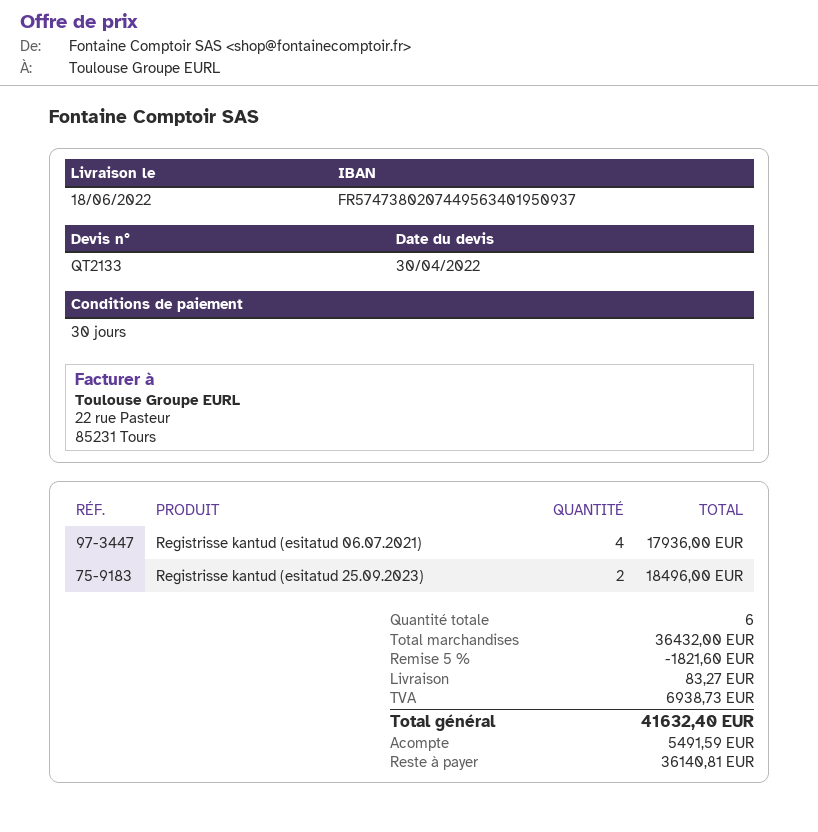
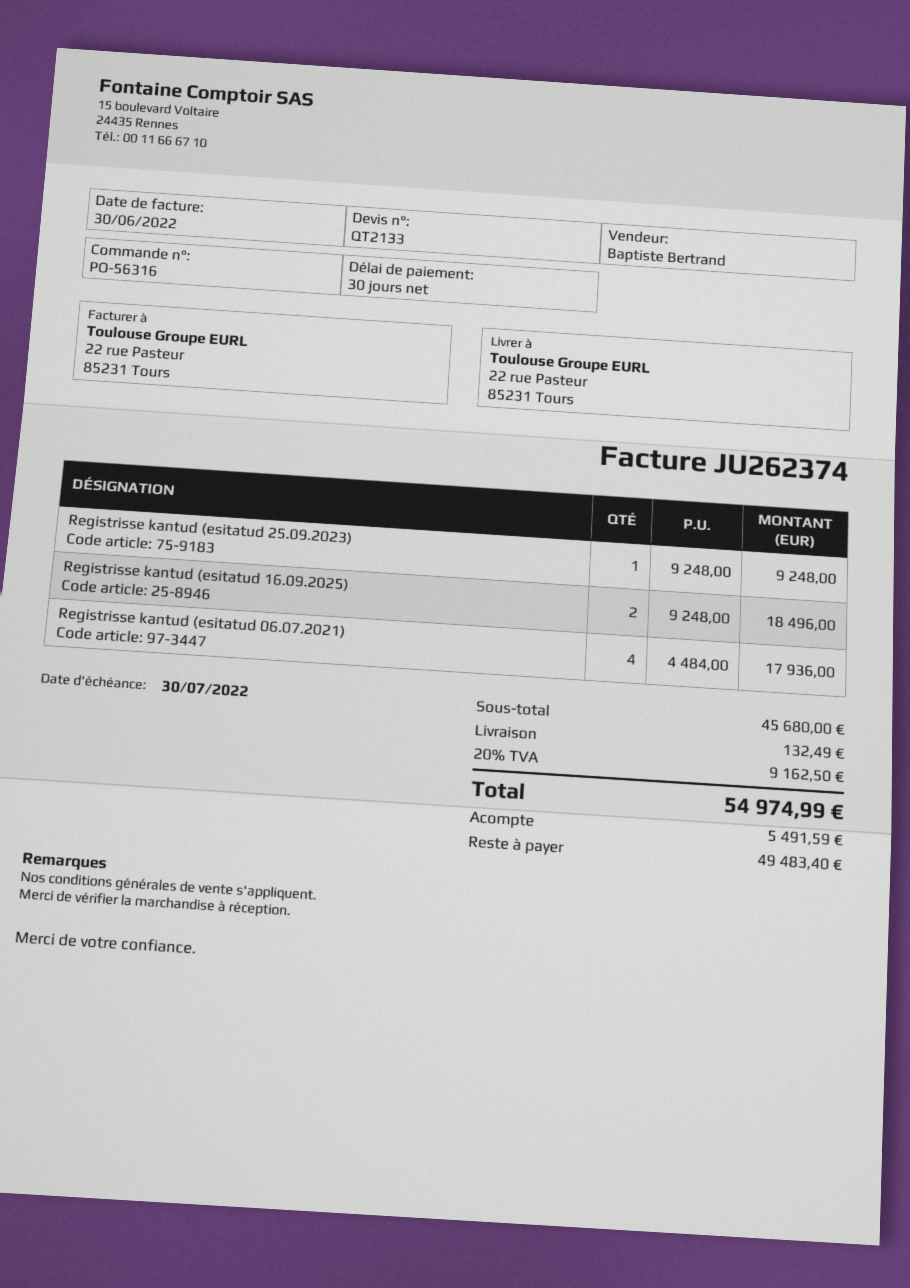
Registrisse kantud (esitatud 25.09.2023): 2 for 18496.00 -> 1 for 9248.00
Registrisse kantud (esitatud 16.09.2025): none -> 2 for 18496.00
subtotal: 36432.00 -> 45680.00
discount: 5% = 1821.60 -> none
shipping: 83.27 -> 132.49
tax: 6938.73 -> 9162.50
total: 41632.40 -> 54974.99
balance: 36140.81 -> 49483.40

